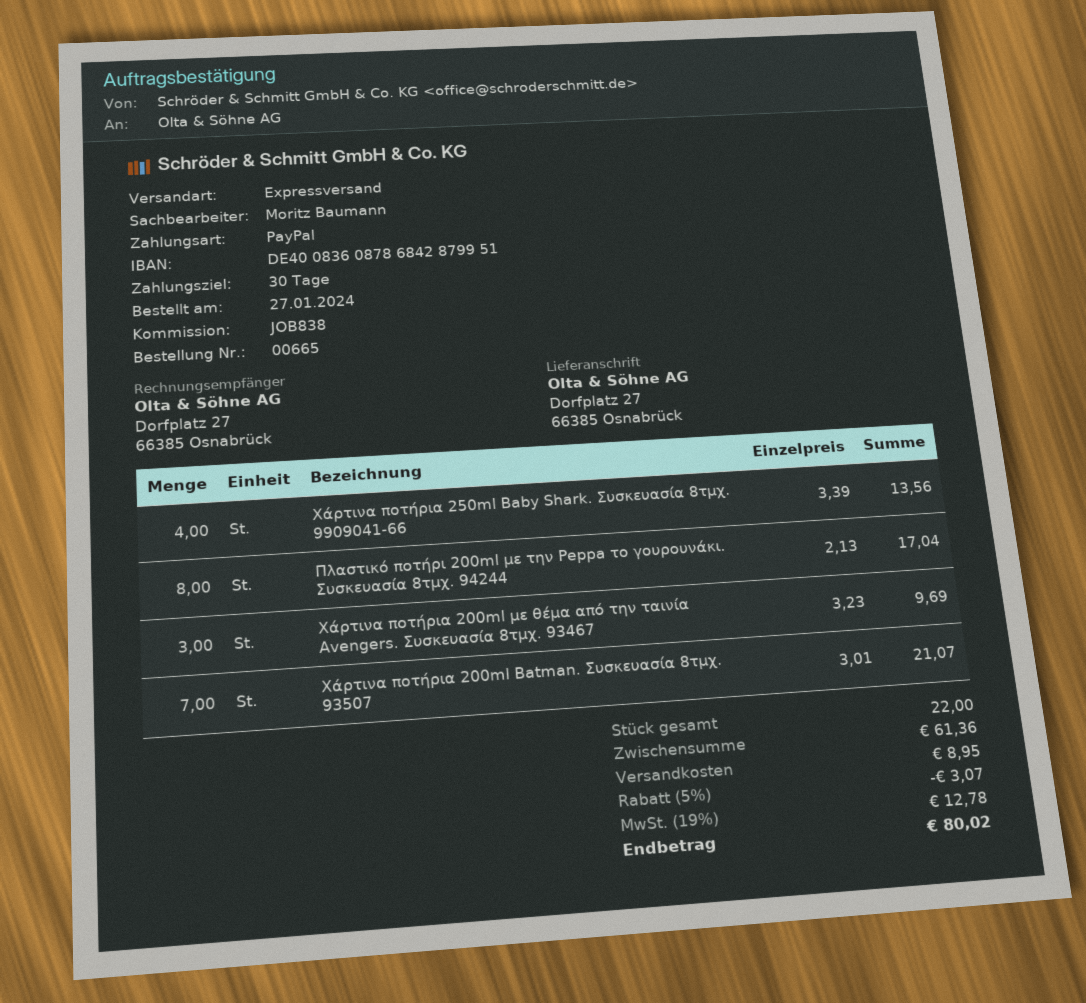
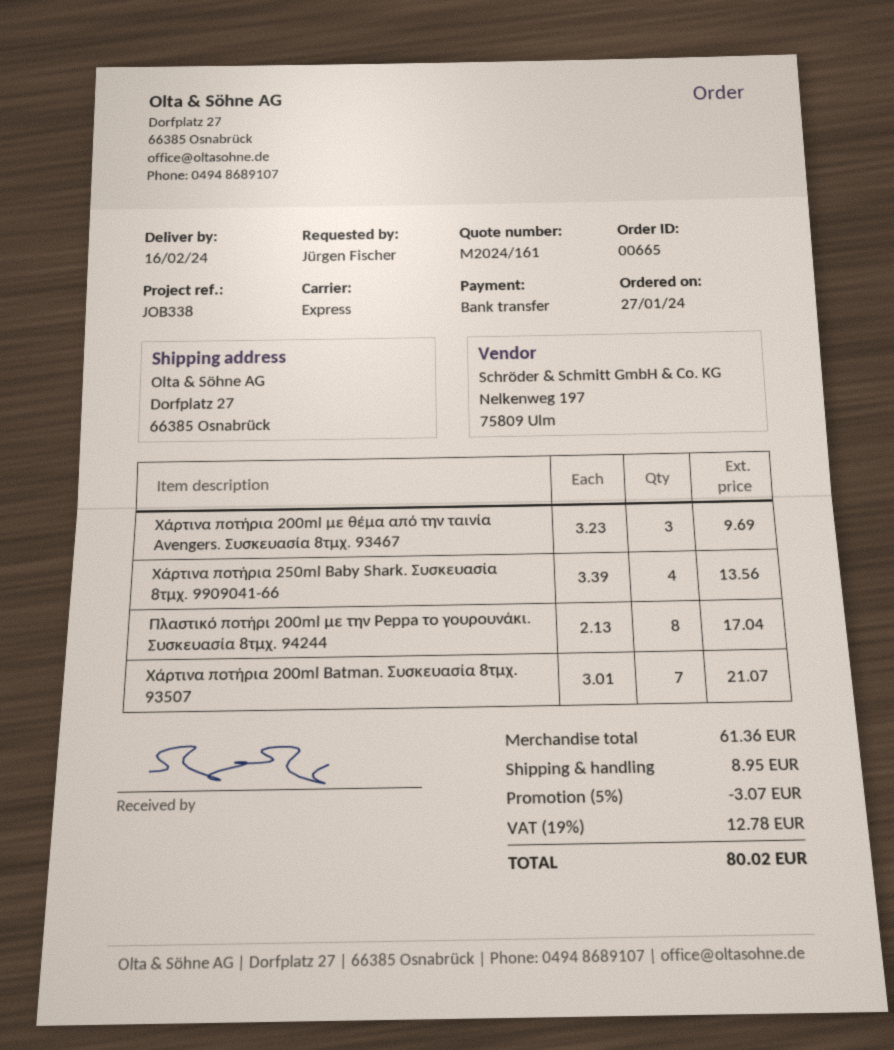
reference: JOB838 -> JOB338
payment method: PayPal -> bank transfer

